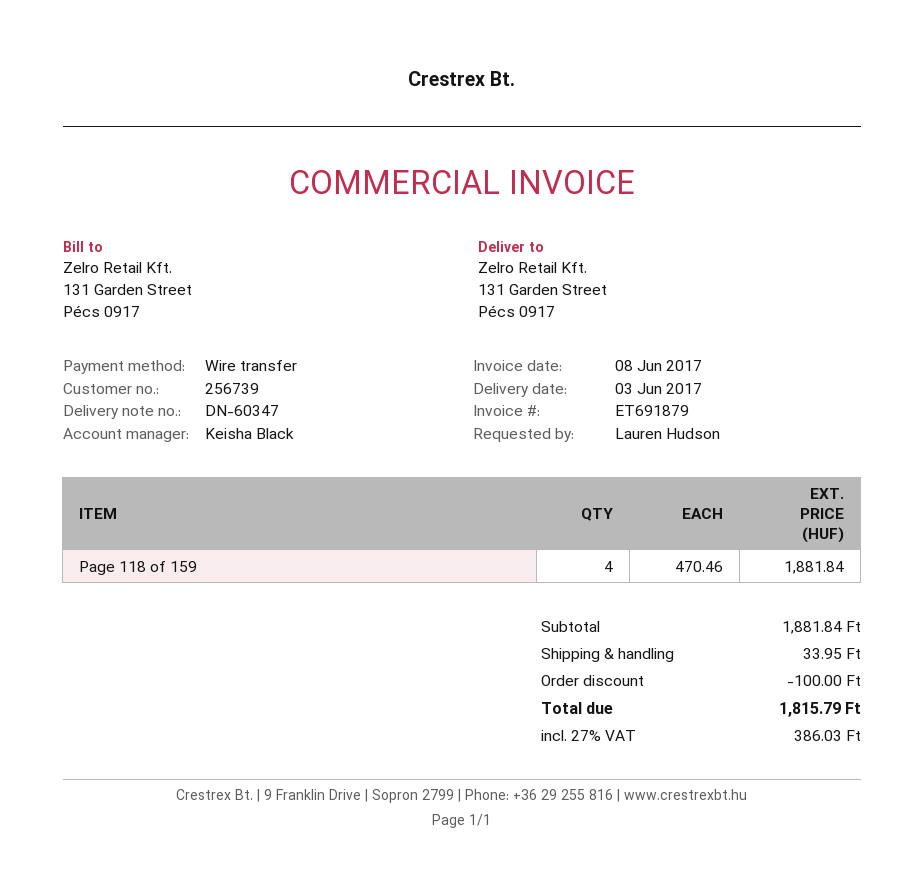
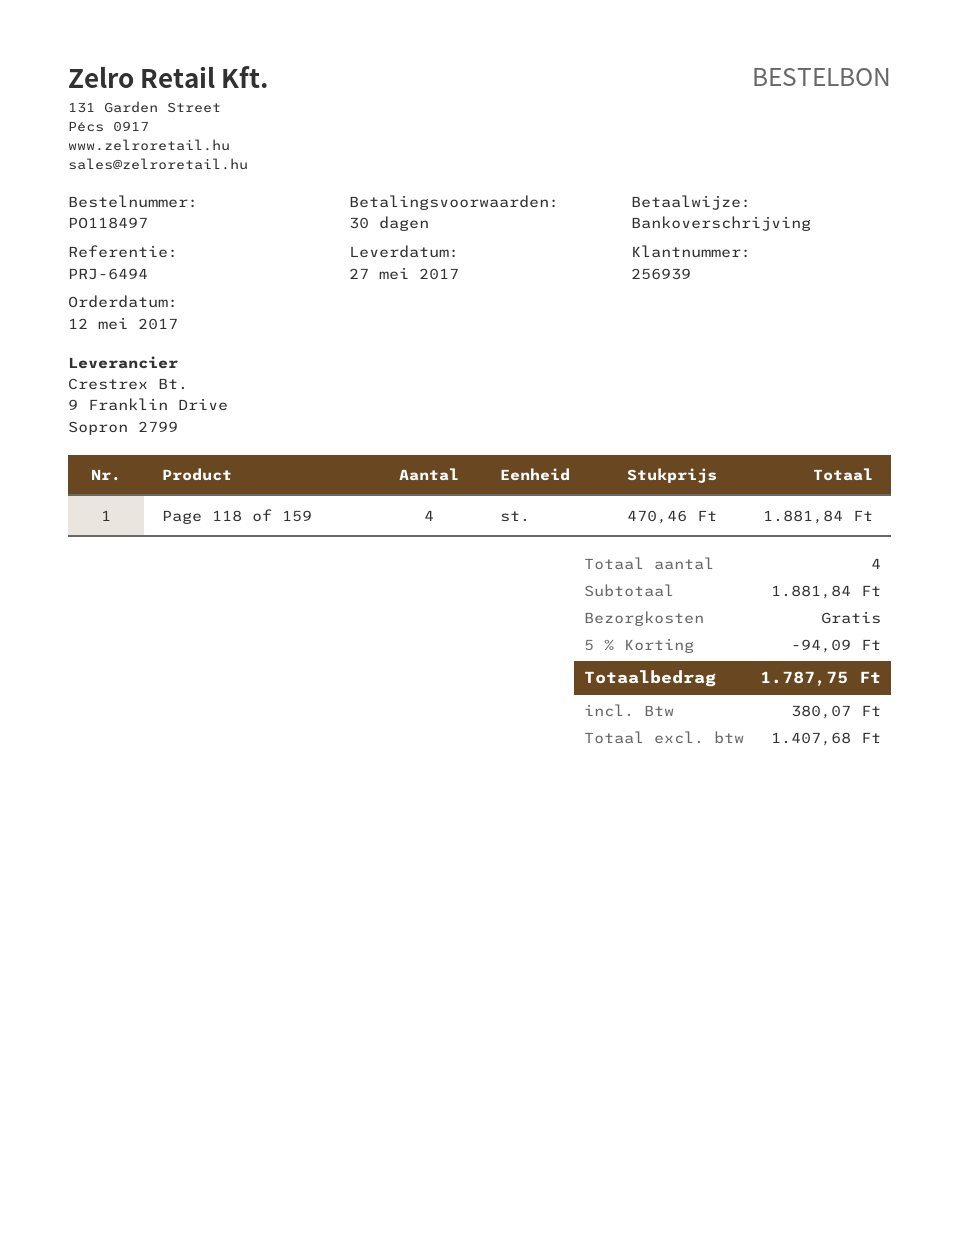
delivery date: 2017-06-03 -> 2017-05-27
customer number: 256739 -> 256939
discount: 100.00 -> 94.09
shipping: 33.95 -> 0.00
tax: 386.03 -> 380.07
total: 1815.79 -> 1787.75

